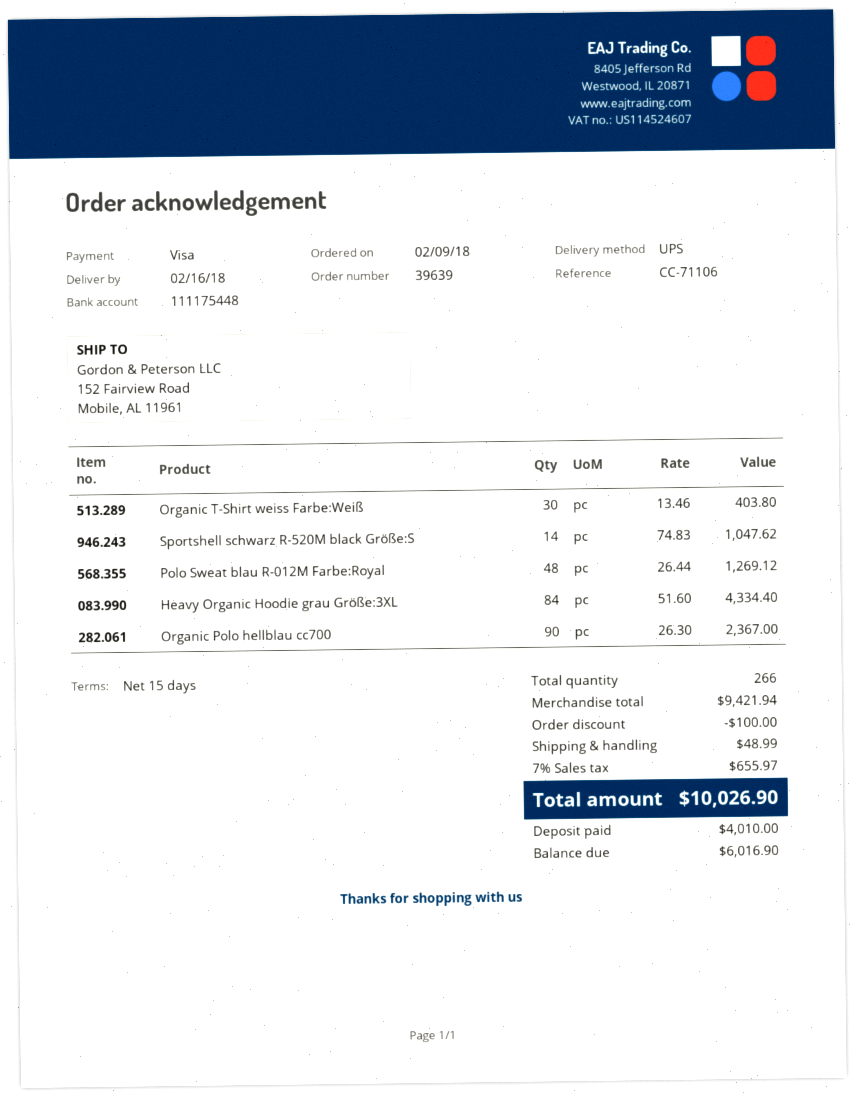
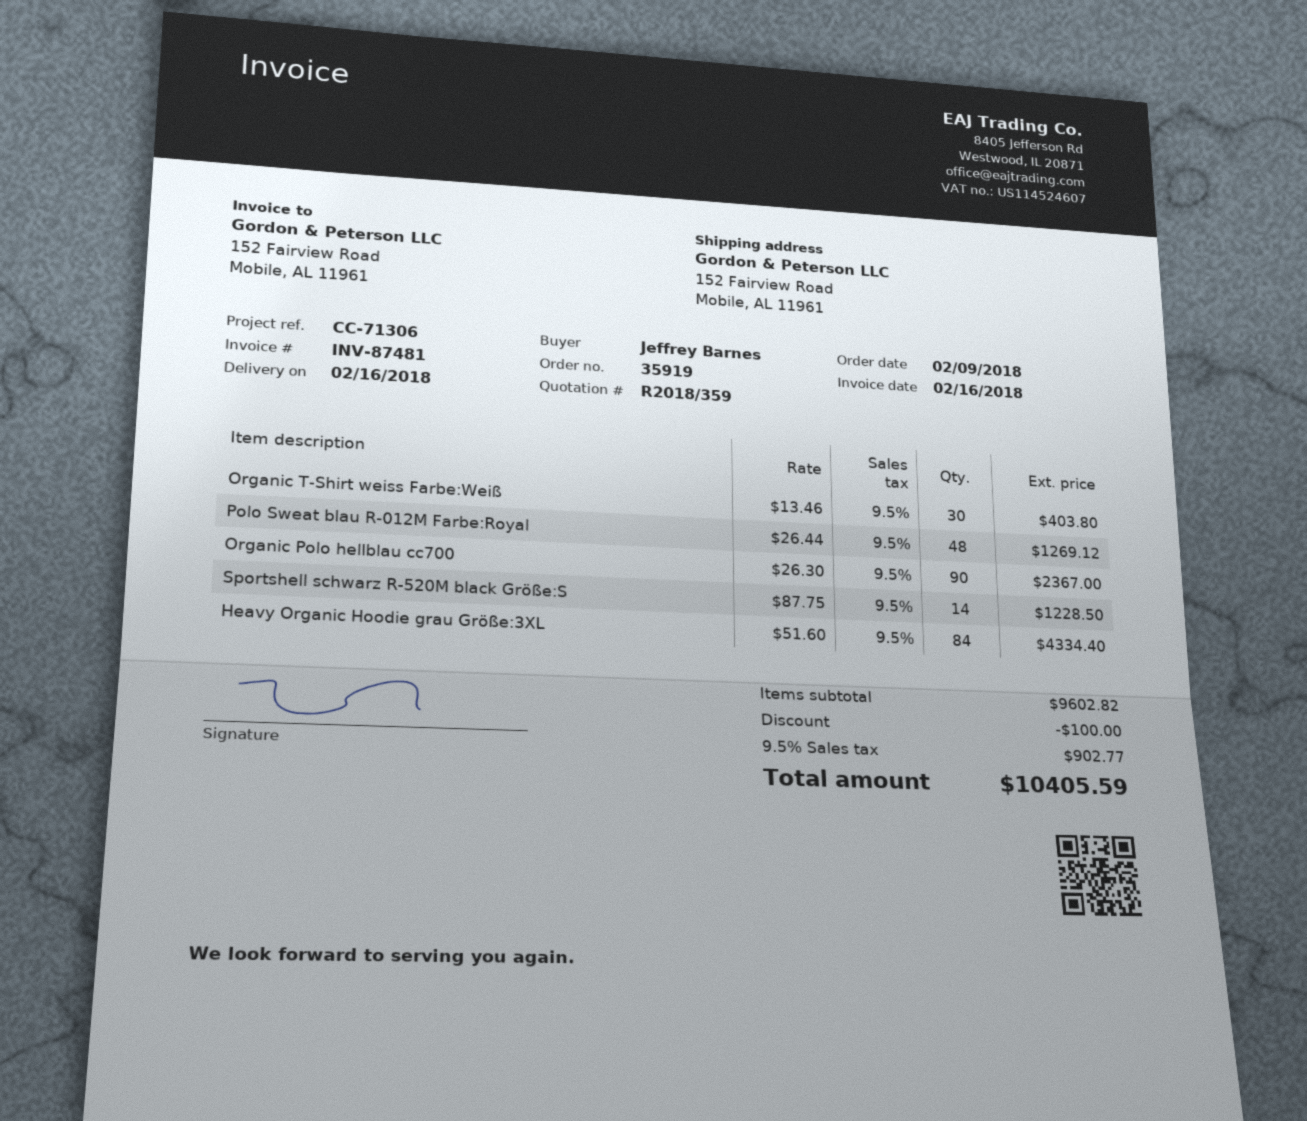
order number: 39639 -> 35919
reference: CC-71106 -> CC-71306
Sportshell schwarz R-520M black Größe:S: 14 x 74.83 = 1047.62 -> 14 x 87.75 = 1228.50
subtotal: 9421.94 -> 9602.82
shipping: 48.99 -> none
tax: 7% = 655.97 -> 9.5% = 902.77
total: 10026.90 -> 10405.59

